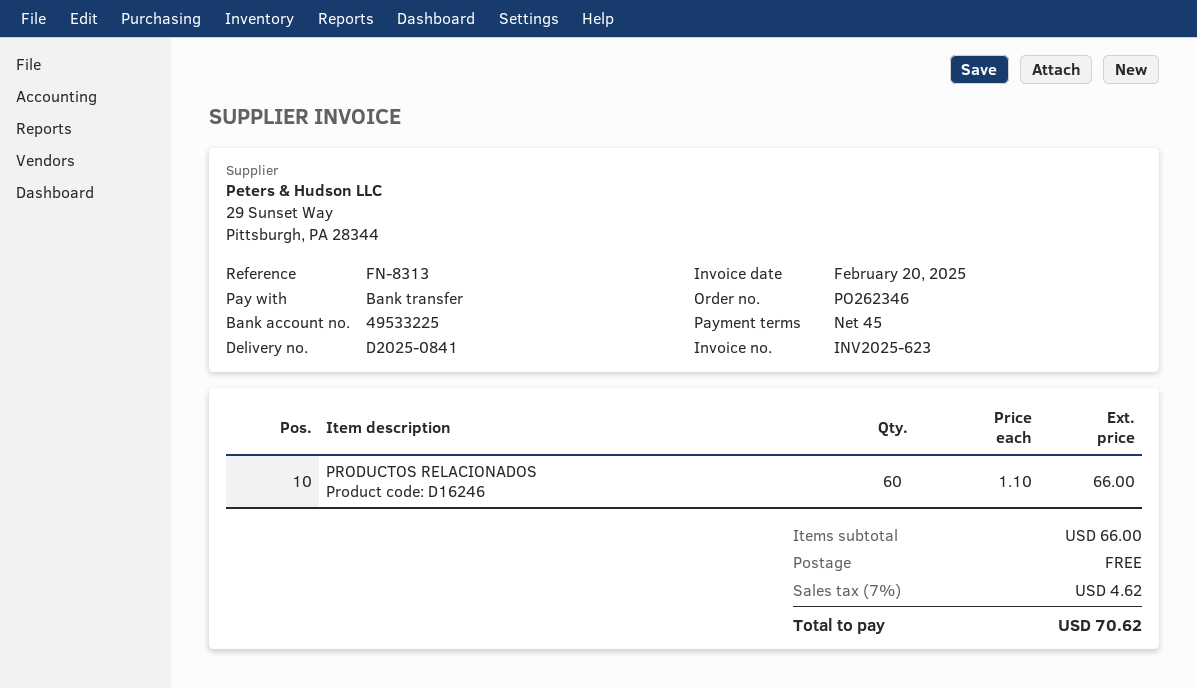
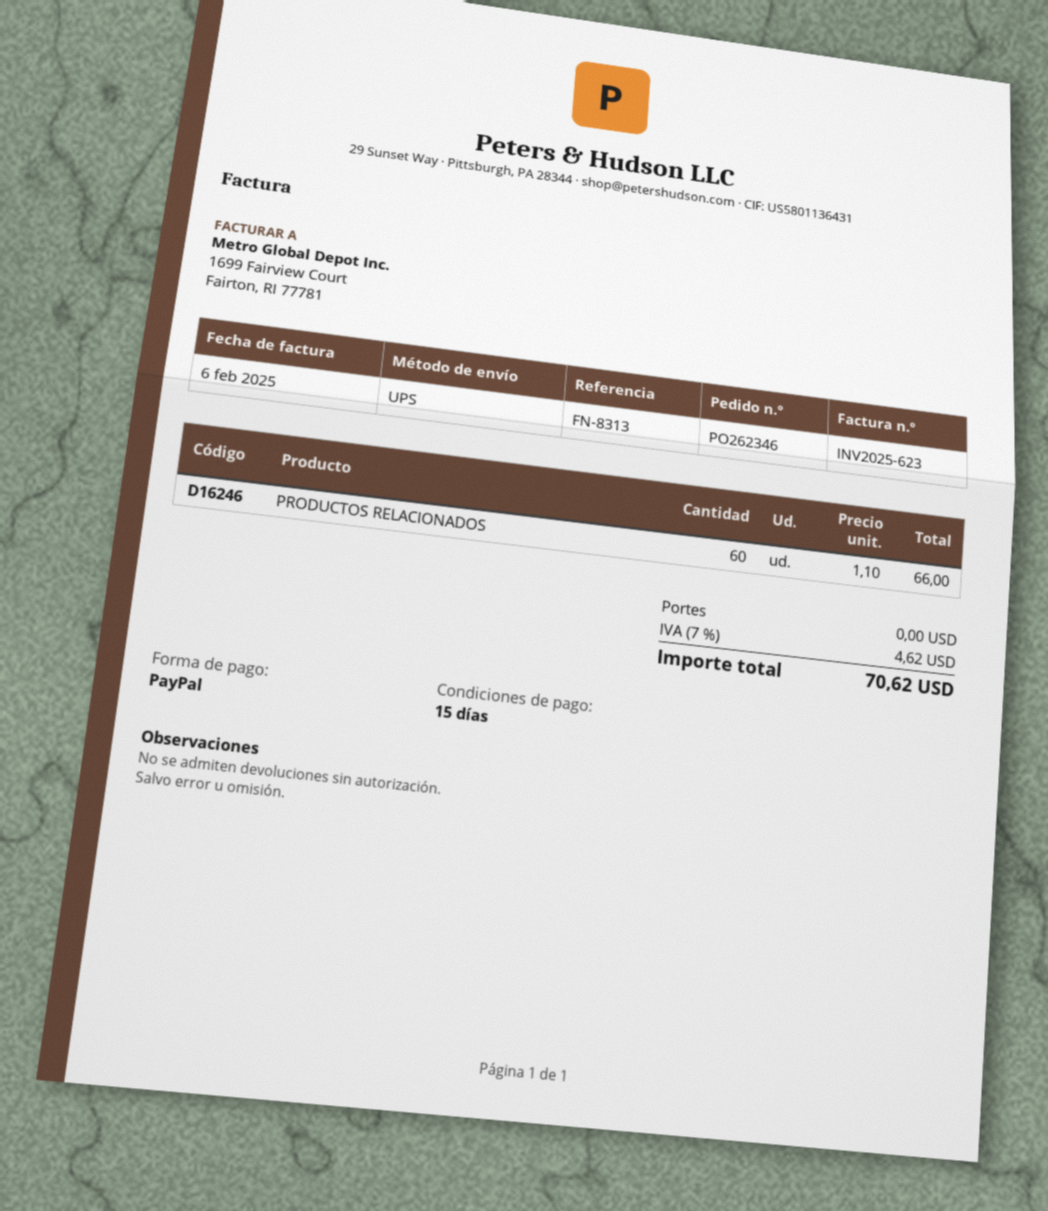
invoice date: 2025-02-20 -> 2025-02-06
payment terms: 45 days -> 15 days
payment method: bank transfer -> PayPal

